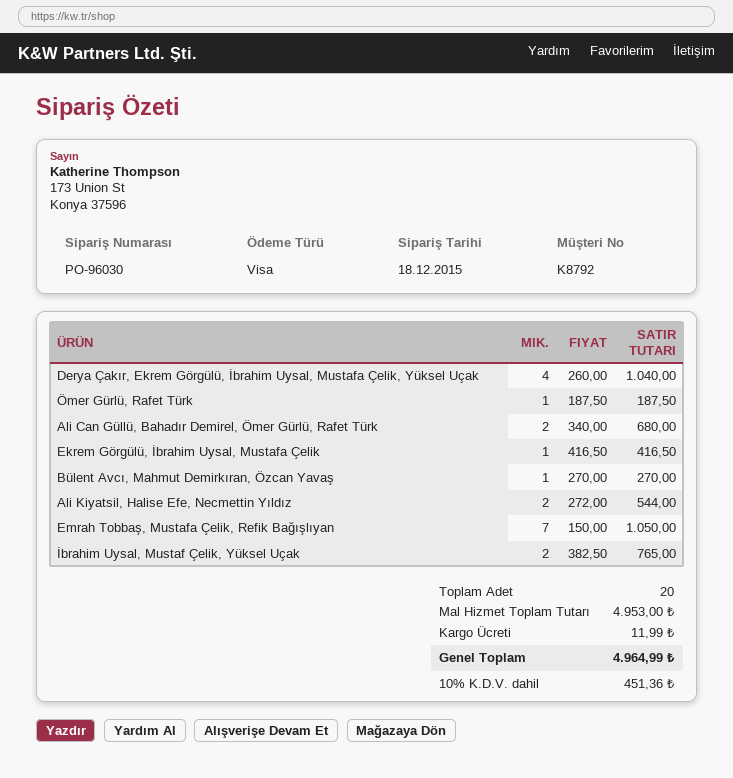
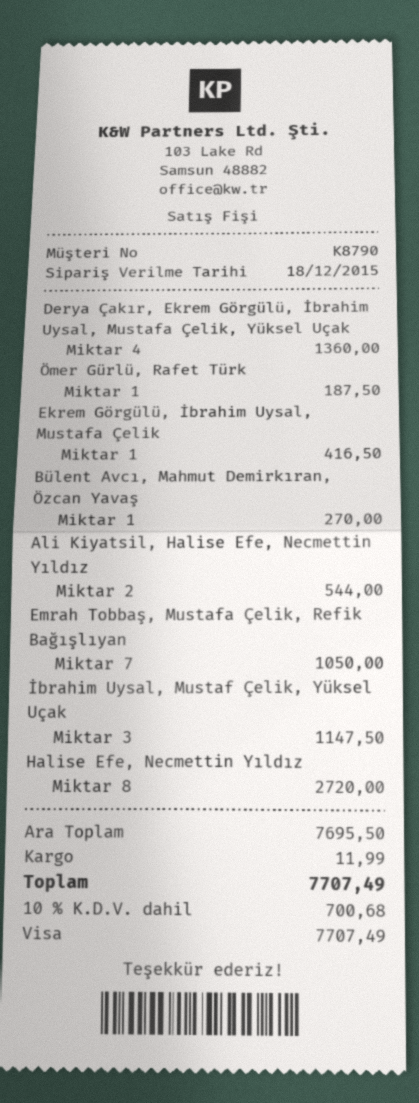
customer number: K8792 -> K8790
Derya Çakır, Ekrem Görgülü, İbrahim Uysal, Mustafa Çelik, Yüksel Uçak: 4 for 1040.00 -> 4 for 1360.00
Ali Can Güllü, Bahadır Demirel, Ömer Gürlü, Rafet Türk: 2 for 680.00 -> none
İbrahim Uysal, Mustaf Çelik, Yüksel Uçak: 2 for 765.00 -> 3 for 1147.50
Halise Efe, Necmettin Yıldız: none -> 8 for 2720.00
subtotal: 4953.00 -> 7695.50
tax: 10% = 451.36 -> 10% = 700.68
total: 4964.99 -> 7707.49

